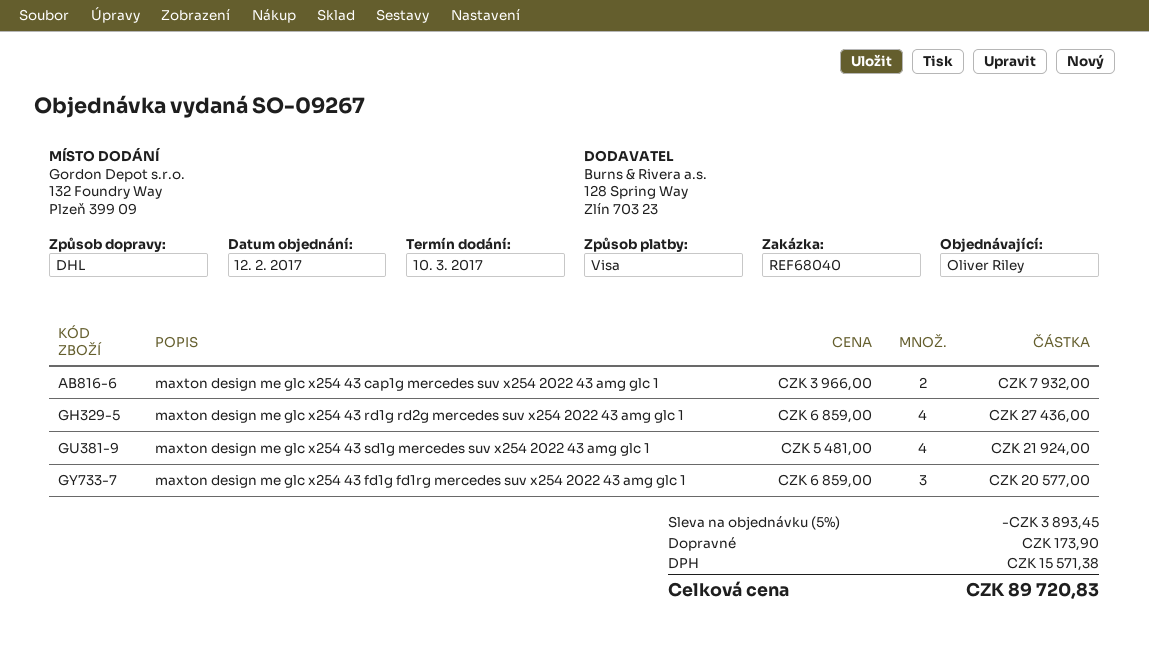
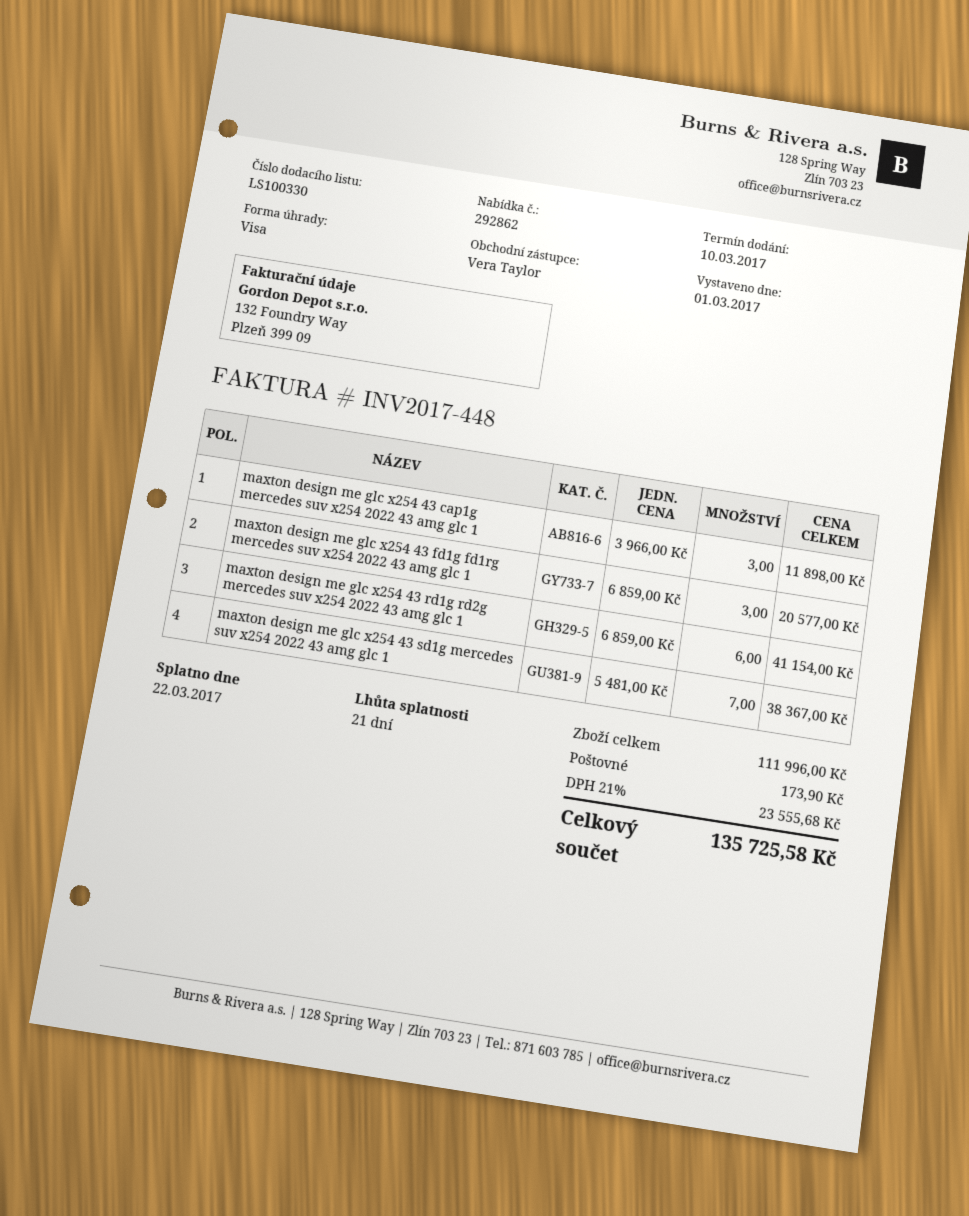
maxton design me glc x254 43 cap1g mercedes suv x254 2022 43 amg glc 1: 2 x 3966.00 = 7932.00 -> 3 x 3966.00 = 11898.00
maxton design me glc x254 43 rd1g rd2g mercedes suv x254 2022 43 amg glc 1: 4 x 6859.00 = 27436.00 -> 6 x 6859.00 = 41154.00
maxton design me glc x254 43 sd1g mercedes suv x254 2022 43 amg glc 1: 4 x 5481.00 = 21924.00 -> 7 x 5481.00 = 38367.00
discount: 5% = 3893.45 -> none
tax: 15571.38 -> 23555.68
total: 89720.83 -> 135725.58

